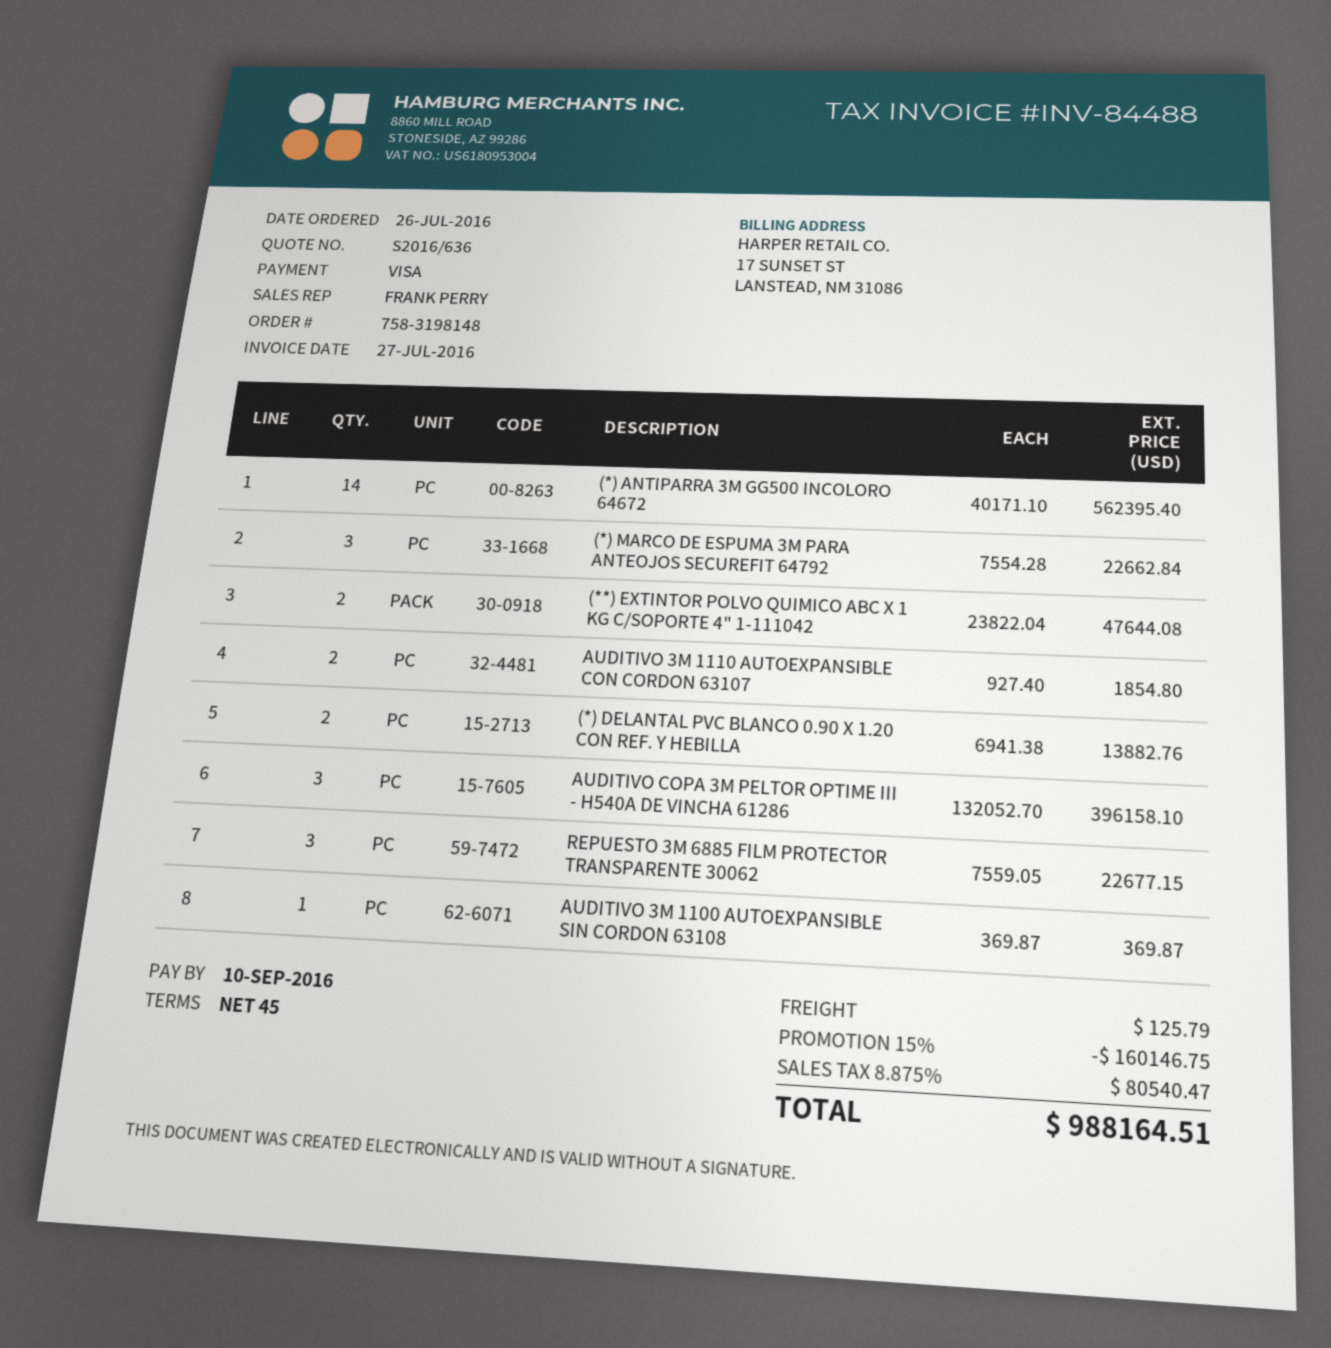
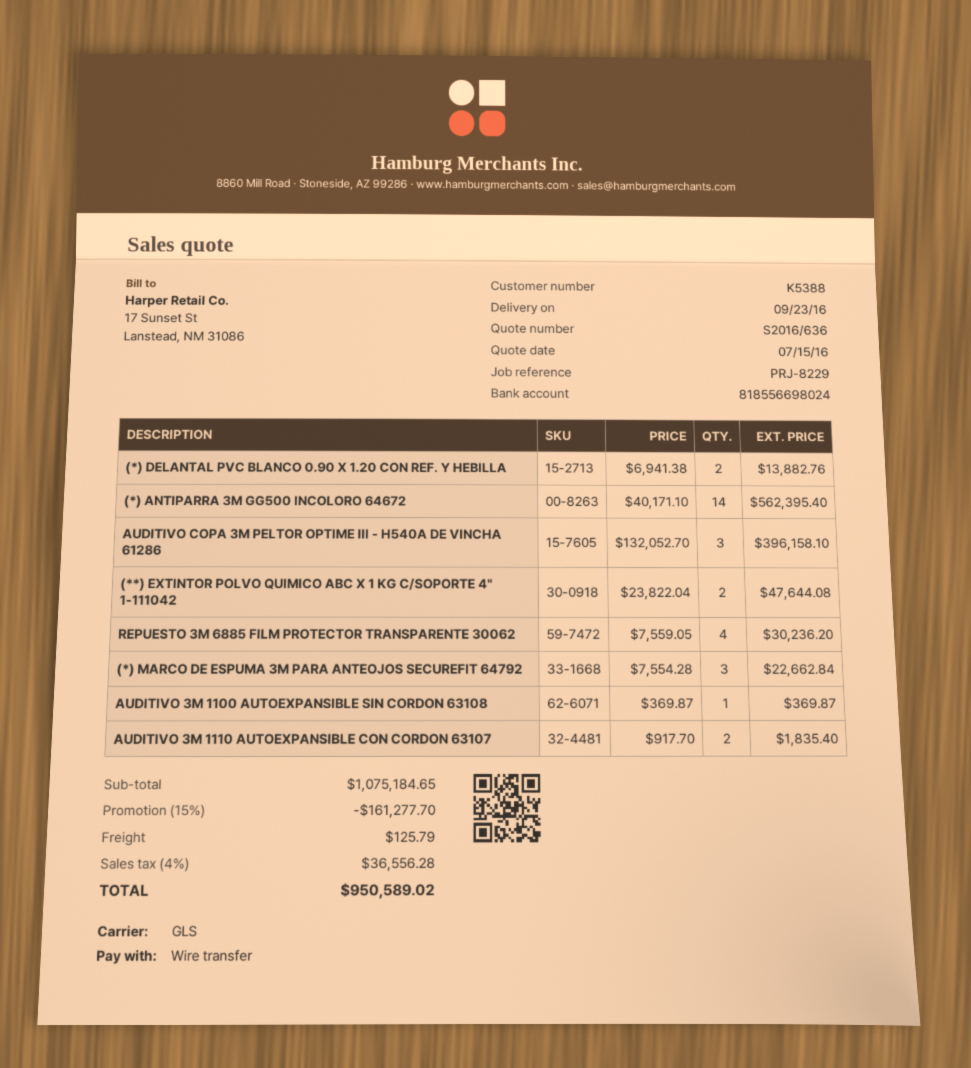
payment method: Visa -> bank transfer
AUDITIVO 3M 1110 AUTOEXPANSIBLE CON CORDON 63107: 2 x 927.40 = 1854.80 -> 2 x 917.70 = 1835.40
REPUESTO 3M 6885 FILM PROTECTOR TRANSPARENTE 30062: 3 x 7559.05 = 22677.15 -> 4 x 7559.05 = 30236.20
discount: 15% = 160146.75 -> 15% = 161277.70
tax: 8.875% = 80540.47 -> 4% = 36556.28
total: 988164.51 -> 950589.02

